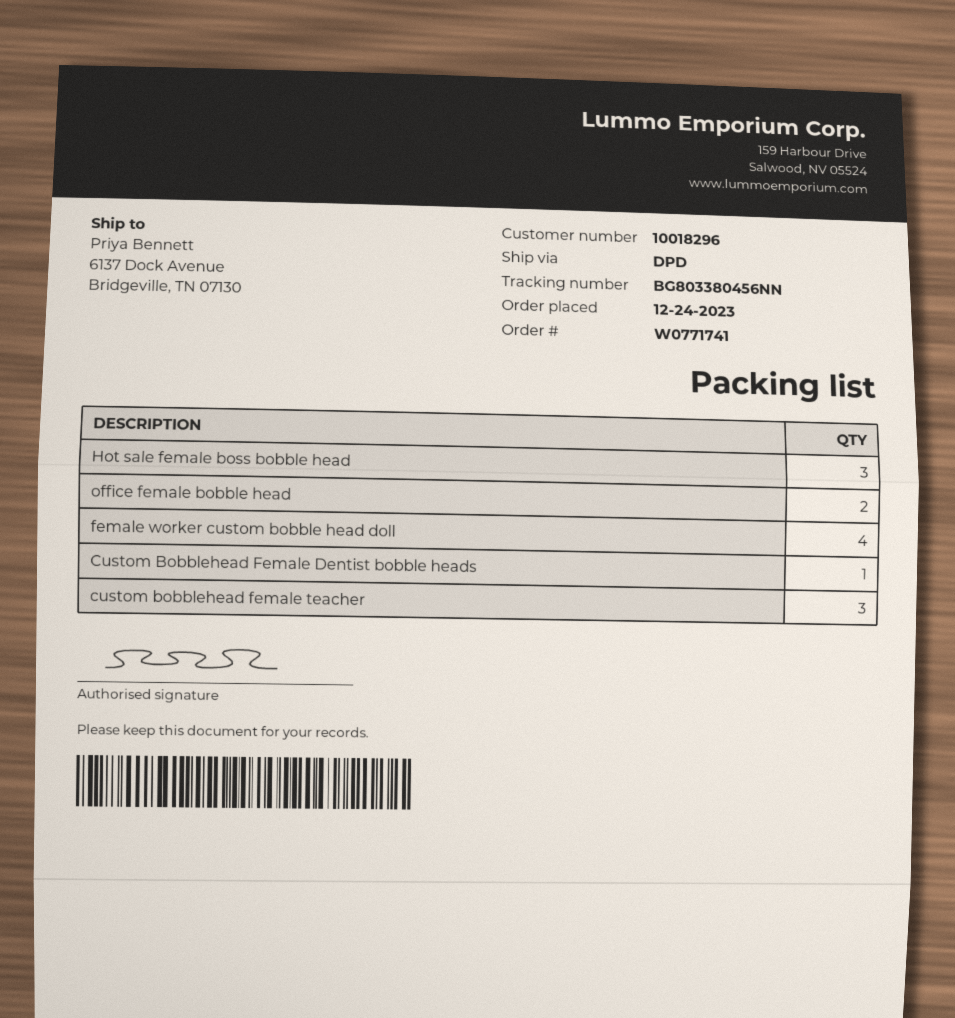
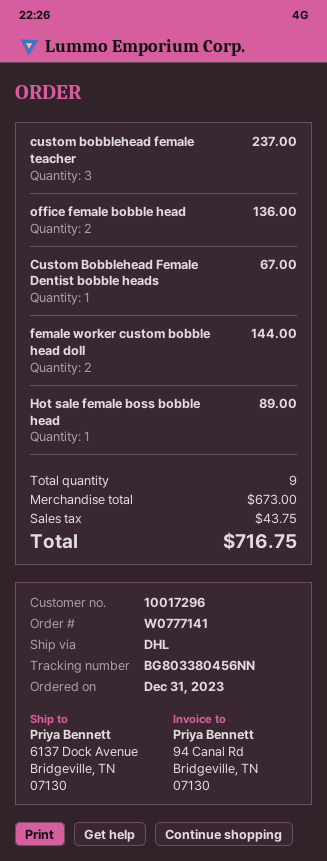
order number: W0771741 -> W0777141
order date: 2023-12-24 -> 2023-12-31
customer number: 10018296 -> 10017296
shipping method: DPD -> DHL
Hot sale female boss bobble head: 3 -> 1
female worker custom bobble head doll: 4 -> 2

